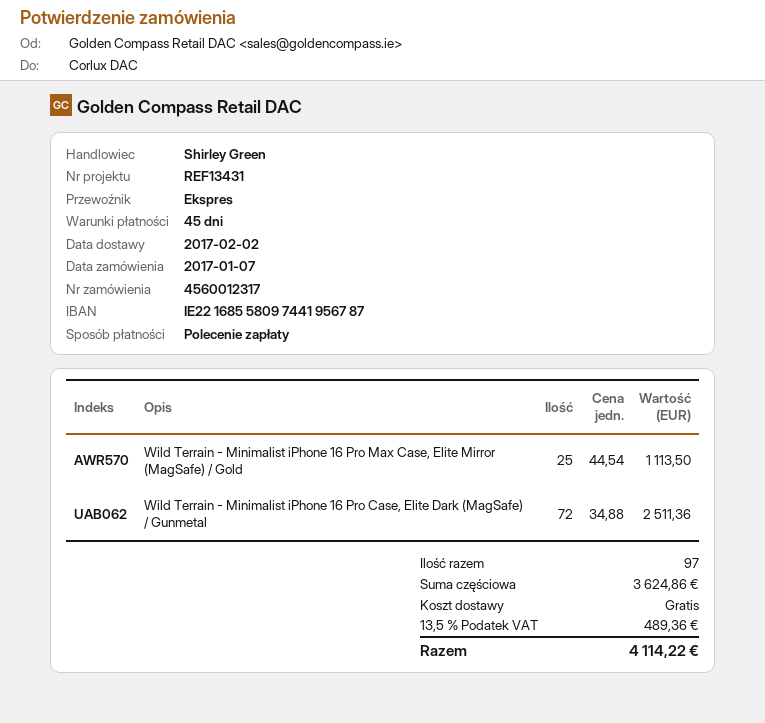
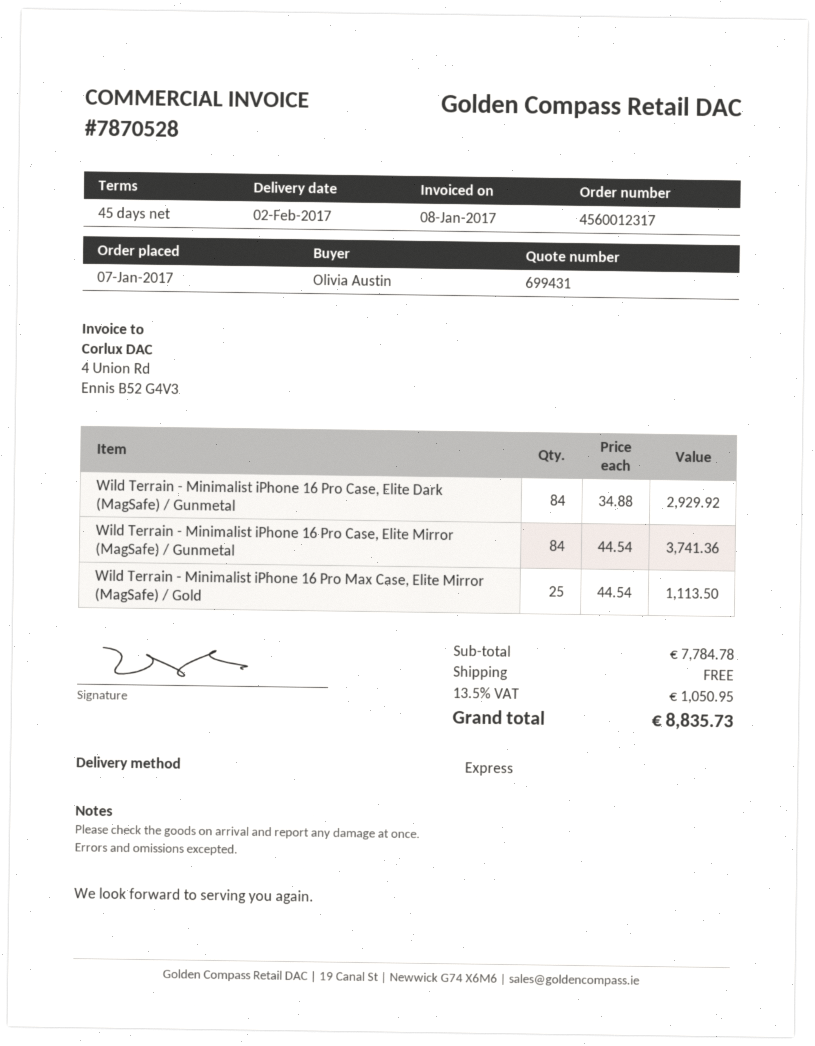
Wild Terrain - Minimalist iPhone 16 Pro Case, Elite Dark (MagSafe) / Gunmetal: 72 x 34.88 = 2511.36 -> 84 x 34.88 = 2929.92
Wild Terrain - Minimalist iPhone 16 Pro Case, Elite Mirror (MagSafe) / Gunmetal: none -> 84 x 44.54 = 3741.36
subtotal: 3624.86 -> 7784.78
tax: 13.5% = 489.36 -> 13.5% = 1050.95
total: 4114.22 -> 8835.73

